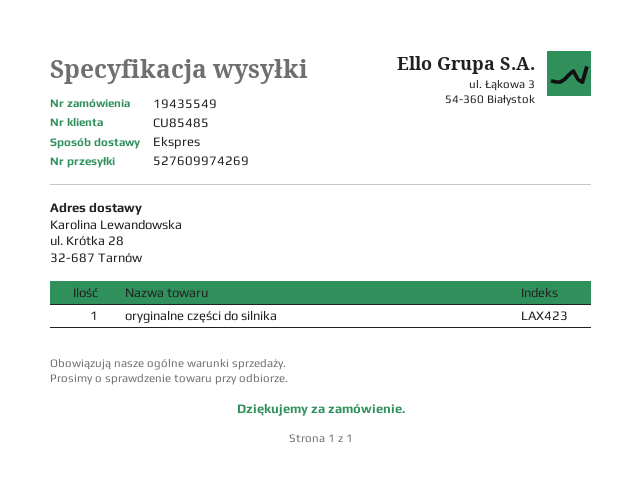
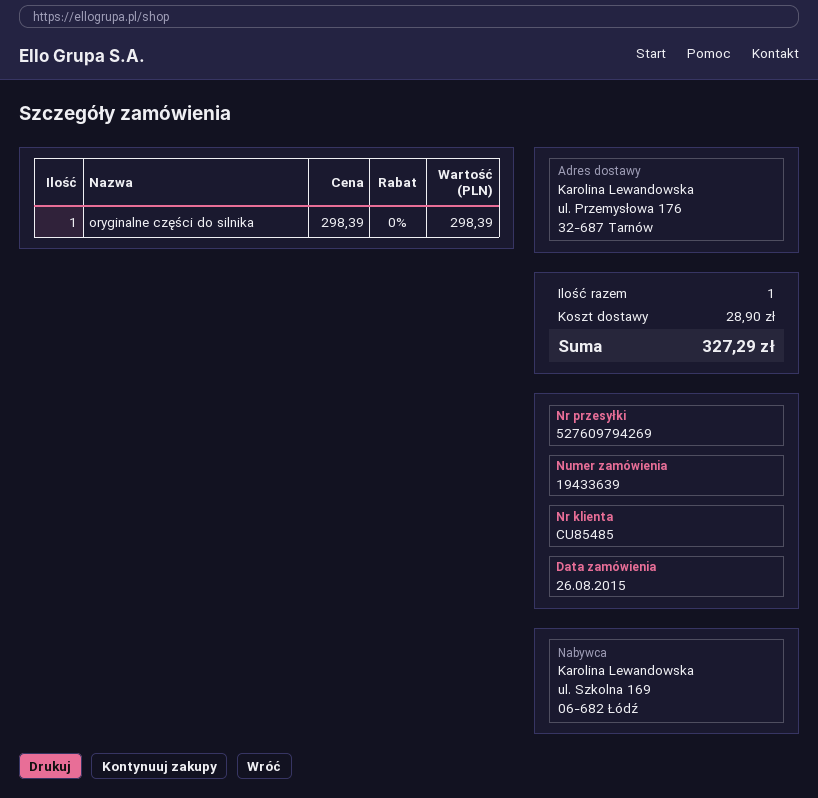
order number: 19435549 -> 19433639
tracking number: 527609974269 -> 527609794269
ship to: ul. Krótka 28, 32-687 Tarnów -> ul. Przemysłowa 176, 32-687 Tarnów

